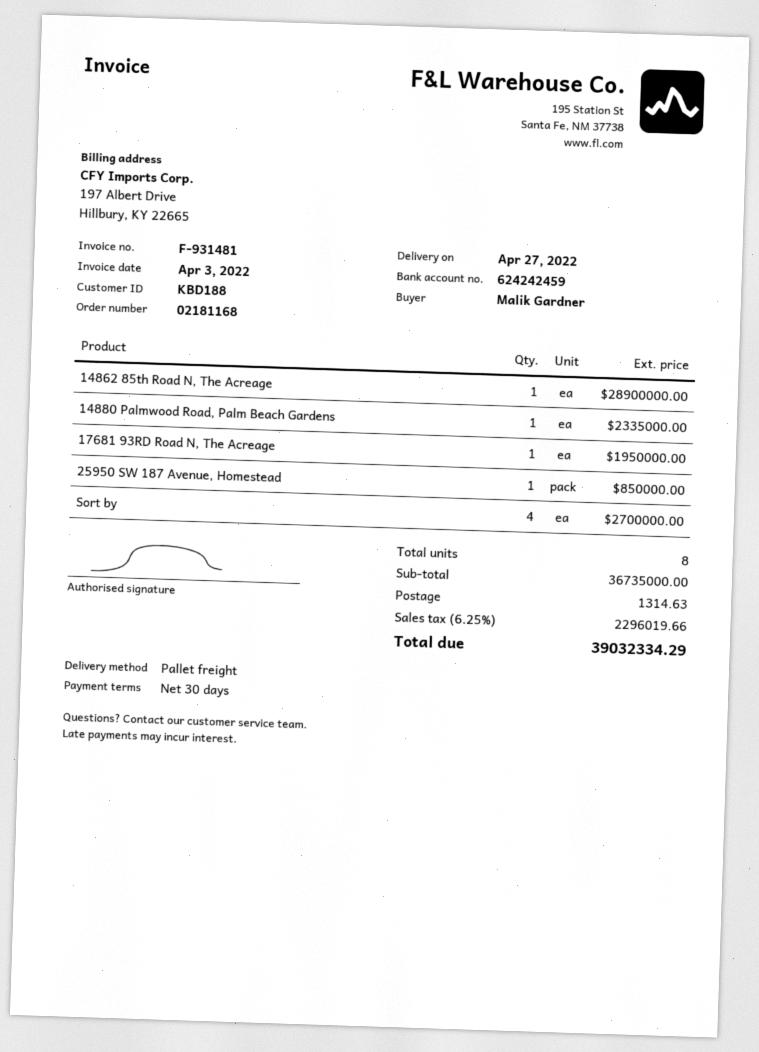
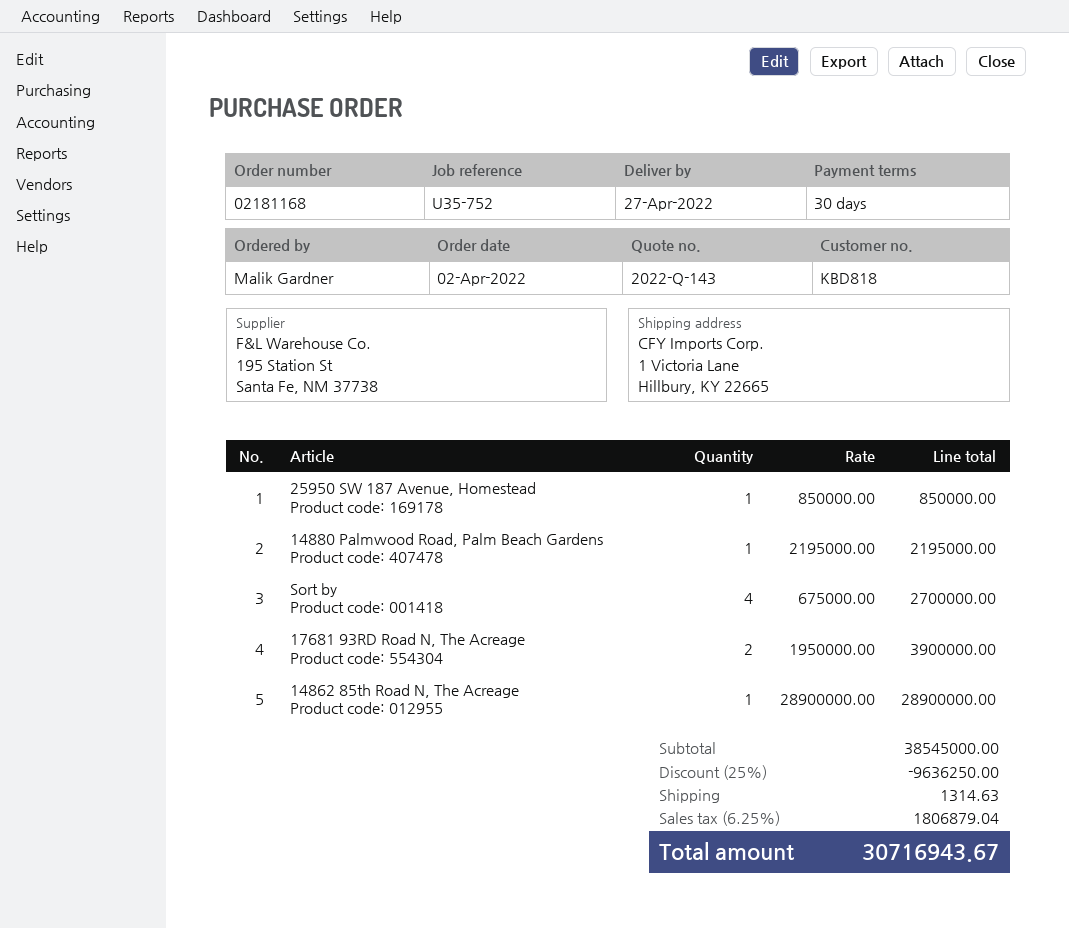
customer number: KBD188 -> KBD818
14880 Palmwood Road, Palm Beach Gardens: 1 for 2335000.00 -> 1 for 2195000.00
17681 93RD Road N, The Acreage: 1 for 1950000.00 -> 2 for 3900000.00
subtotal: 36735000.00 -> 38545000.00
discount: none -> 25% = 9636250.00
tax: 6.25% = 2296019.66 -> 6.25% = 1806879.04
total: 39032334.29 -> 30716943.67

